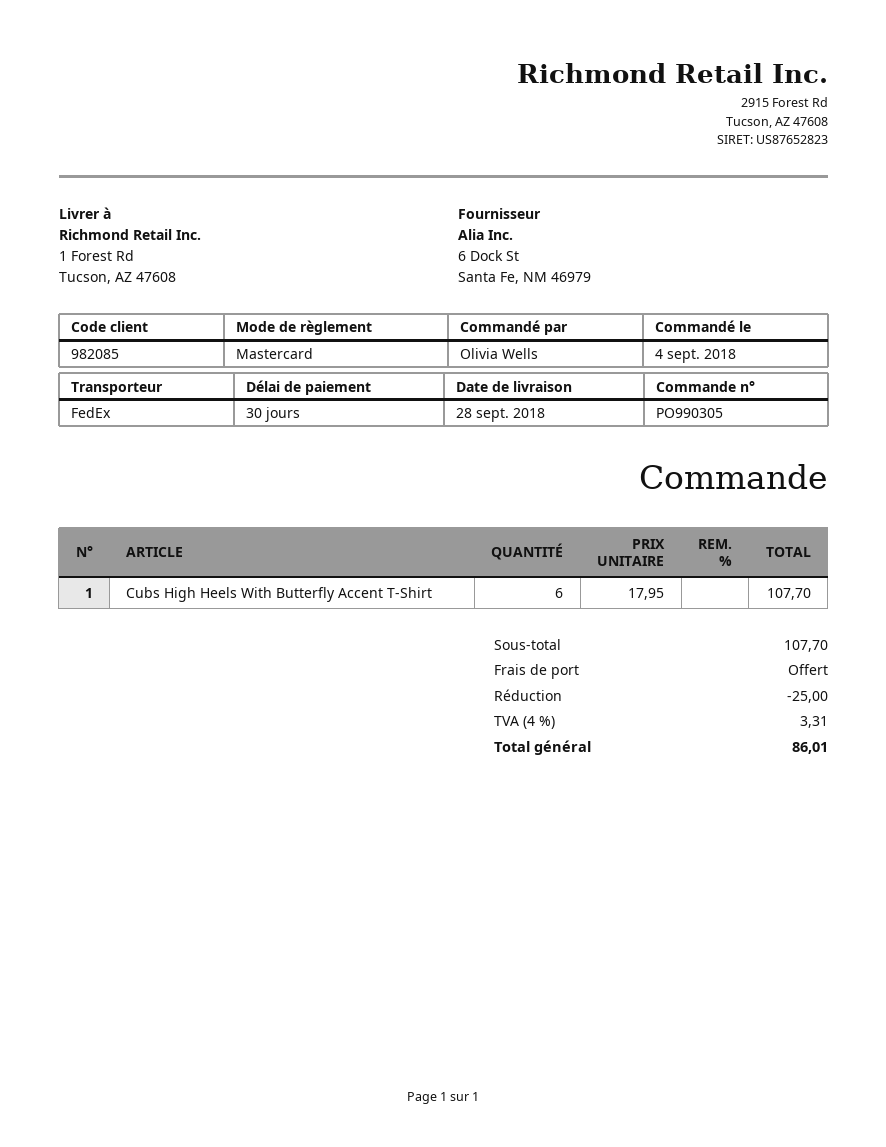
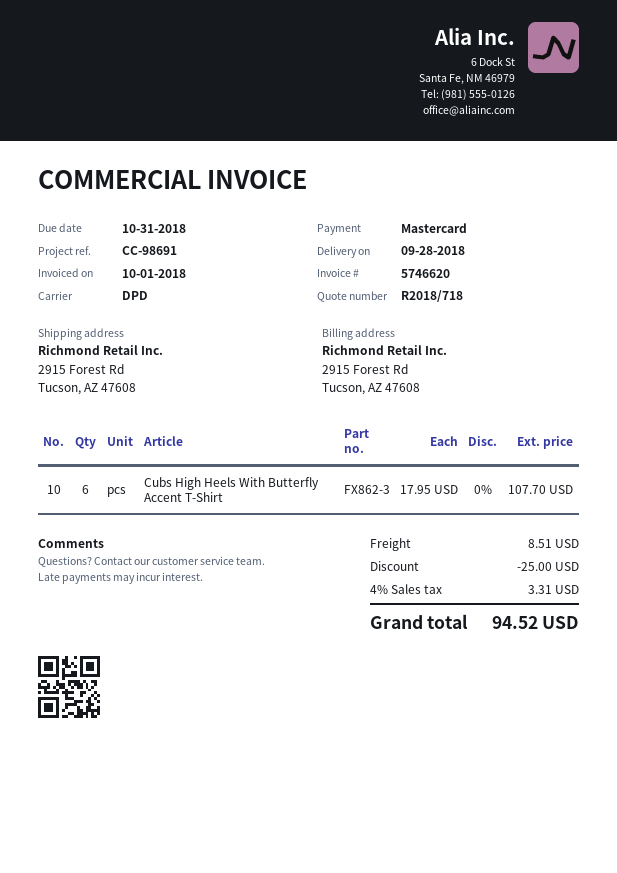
shipping method: FedEx -> DPD
ship to: 1 Forest Rd, Tucson, AZ 47608 -> 2915 Forest Rd, Tucson, AZ 47608
shipping: 0.00 -> 8.51
total: 86.01 -> 94.52

